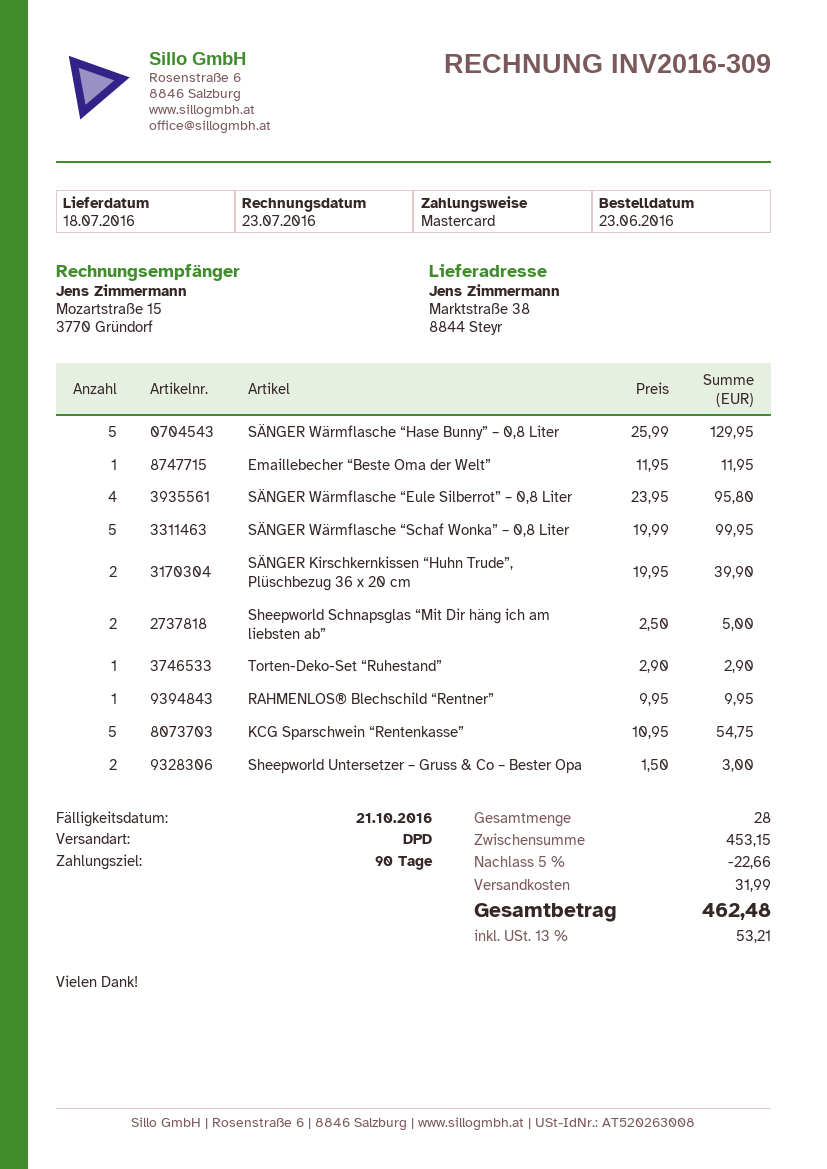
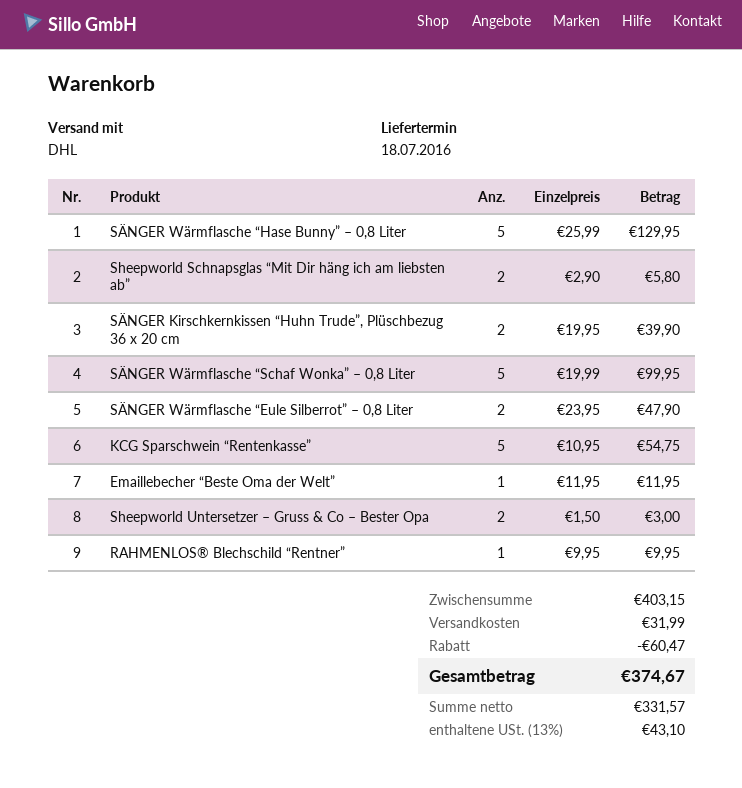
shipping method: DPD -> DHL
SÄNGER Wärmflasche “Eule Silberrot” – 0,8 Liter: 4 x 23.95 = 95.80 -> 2 x 23.95 = 47.90
Sheepworld Schnapsglas “Mit Dir häng ich am liebsten ab”: 2 x 2.50 = 5.00 -> 2 x 2.90 = 5.80
Torten-Deko-Set “Ruhestand”: 1 x 2.90 = 2.90 -> none
subtotal: 453.15 -> 403.15
discount: 22.66 -> 60.47
tax: 13% = 53.21 -> 13% = 43.10
total: 462.48 -> 374.67

